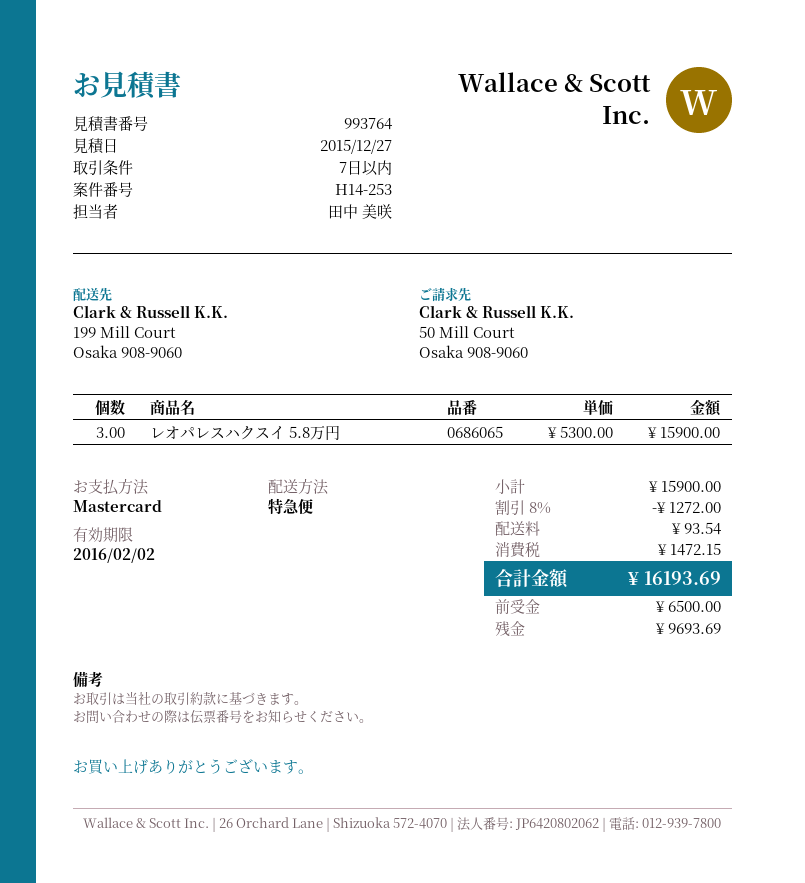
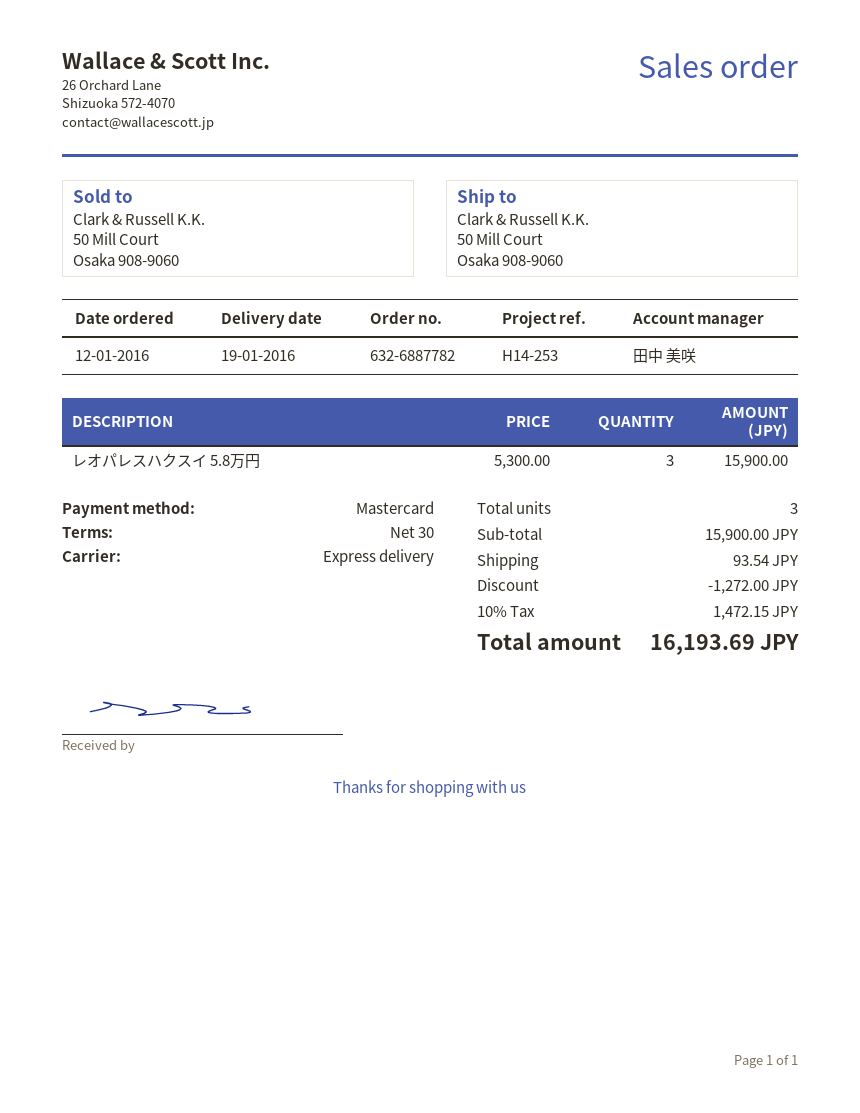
payment terms: 7 days -> 30 days
ship to: 199 Mill Court, Osaka 908-9060 -> 50 Mill Court, Osaka 908-9060

